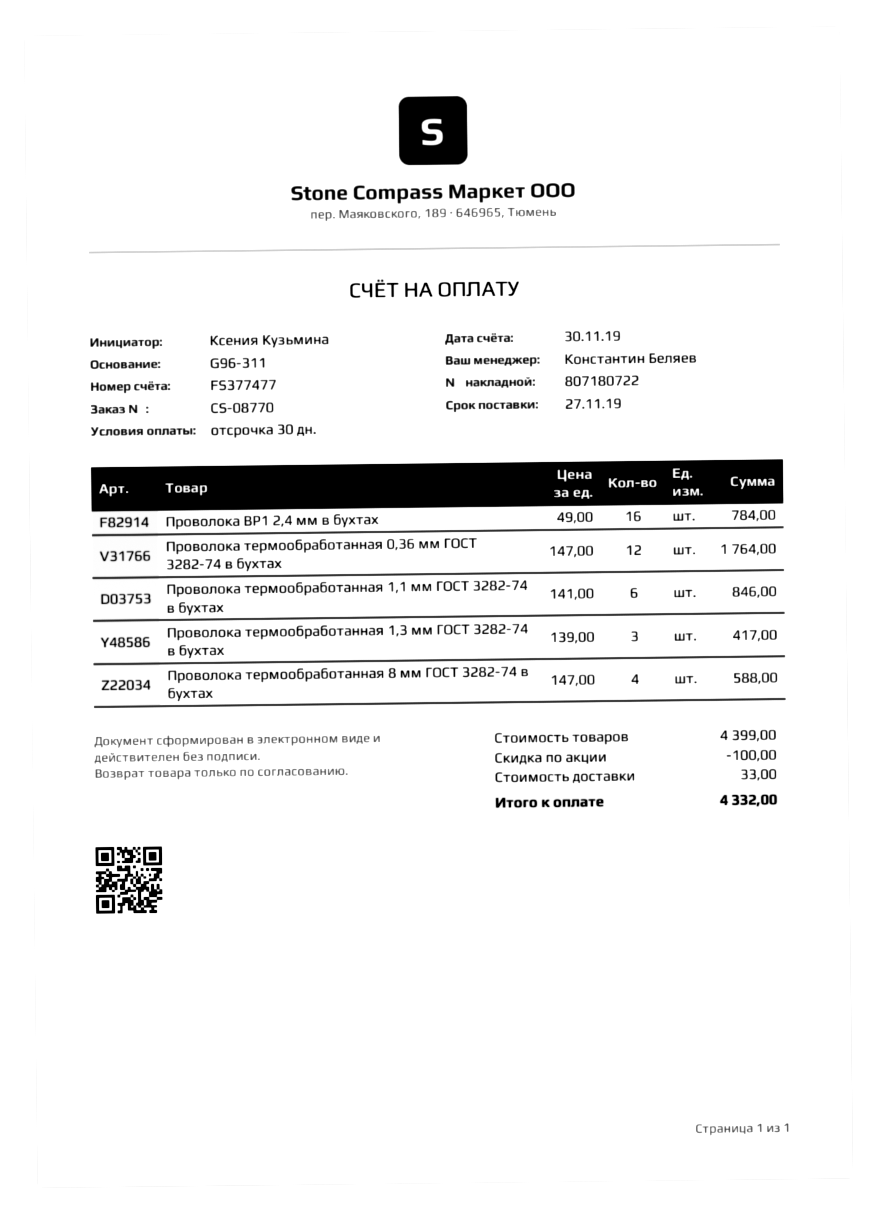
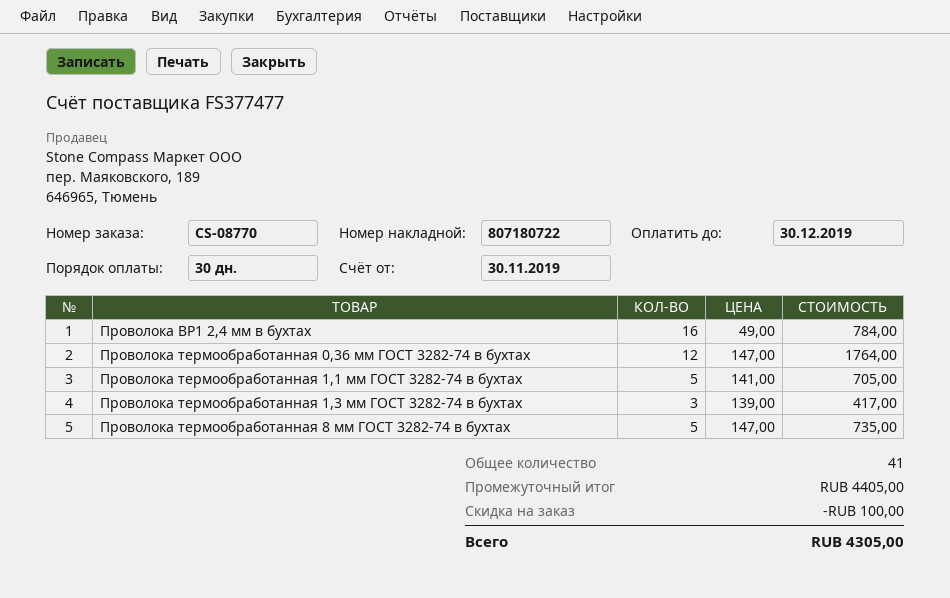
Проволока термообработанная 1,1 мм ГОСТ 3282-74 в бухтах: 6 x 141.00 = 846.00 -> 5 x 141.00 = 705.00
Проволока термообработанная 8 мм ГОСТ 3282-74 в бухтах: 4 x 147.00 = 588.00 -> 5 x 147.00 = 735.00
subtotal: 4399.00 -> 4405.00
shipping: 33.00 -> none
total: 4332.00 -> 4305.00

